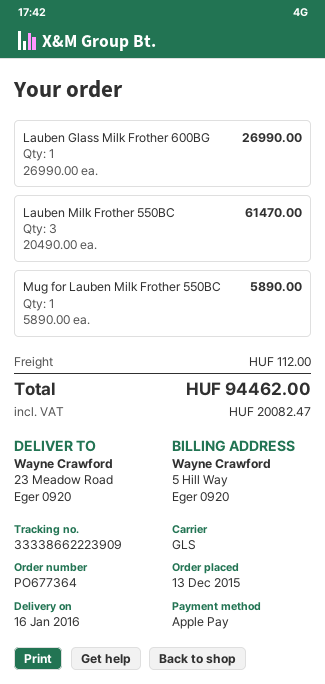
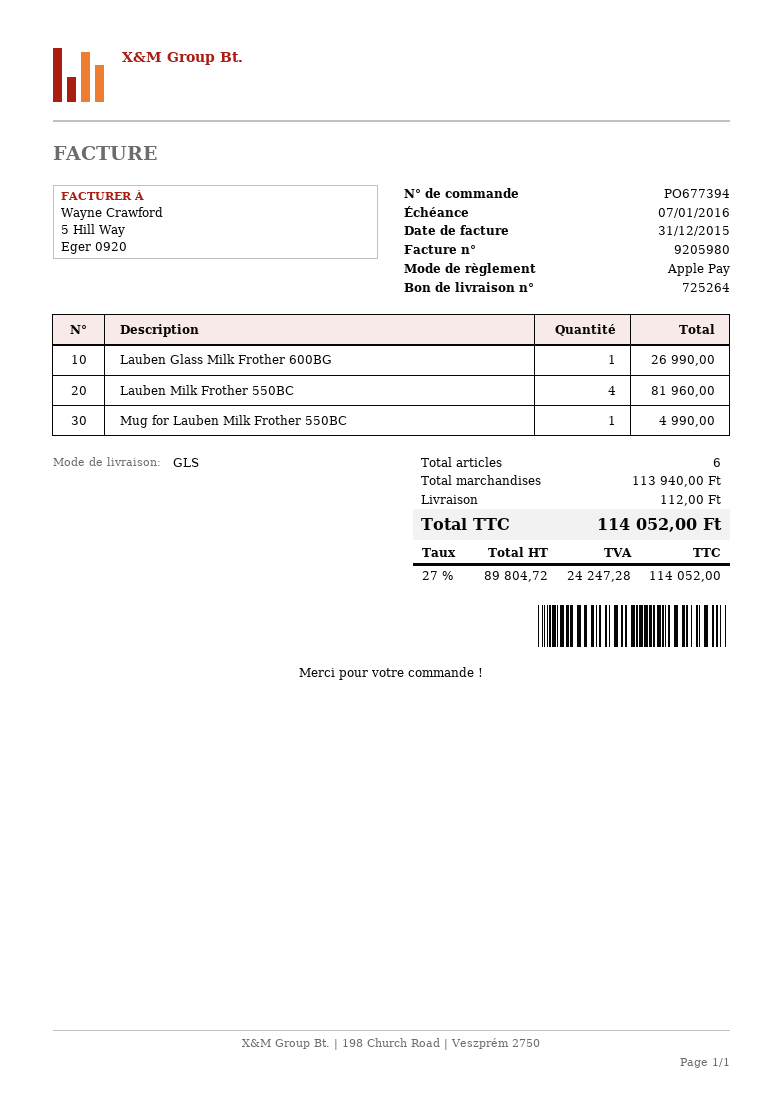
order number: PO677364 -> PO677394
Lauben Milk Frother 550BC: 3 for 61470.00 -> 4 for 81960.00
Mug for Lauben Milk Frother 550BC: 1 for 5890.00 -> 1 for 4990.00
tax: 20082.47 -> 24247.28
total: 94462.00 -> 114052.00

